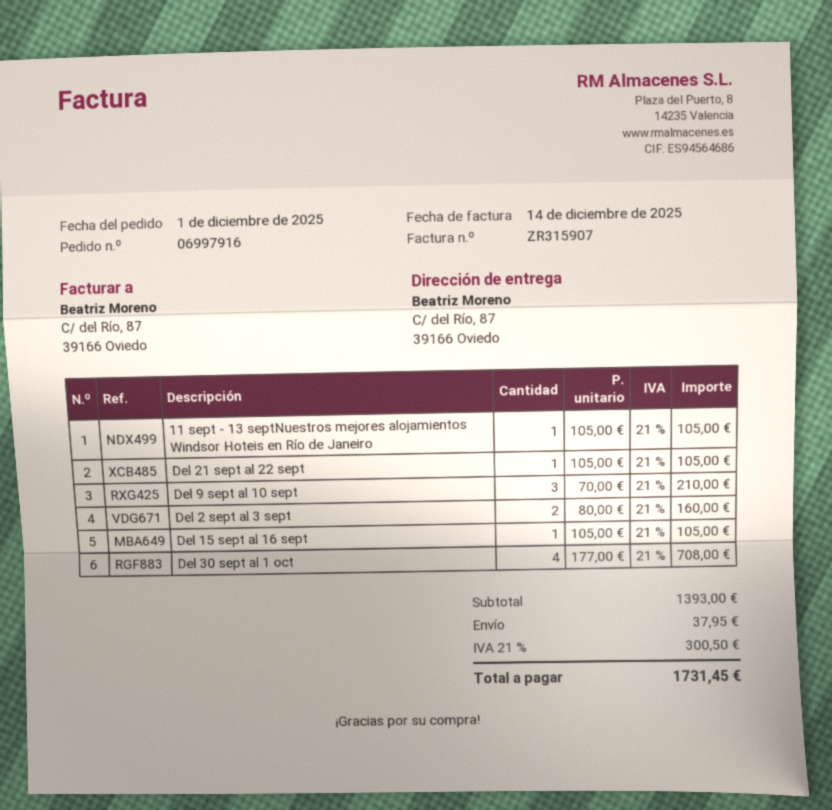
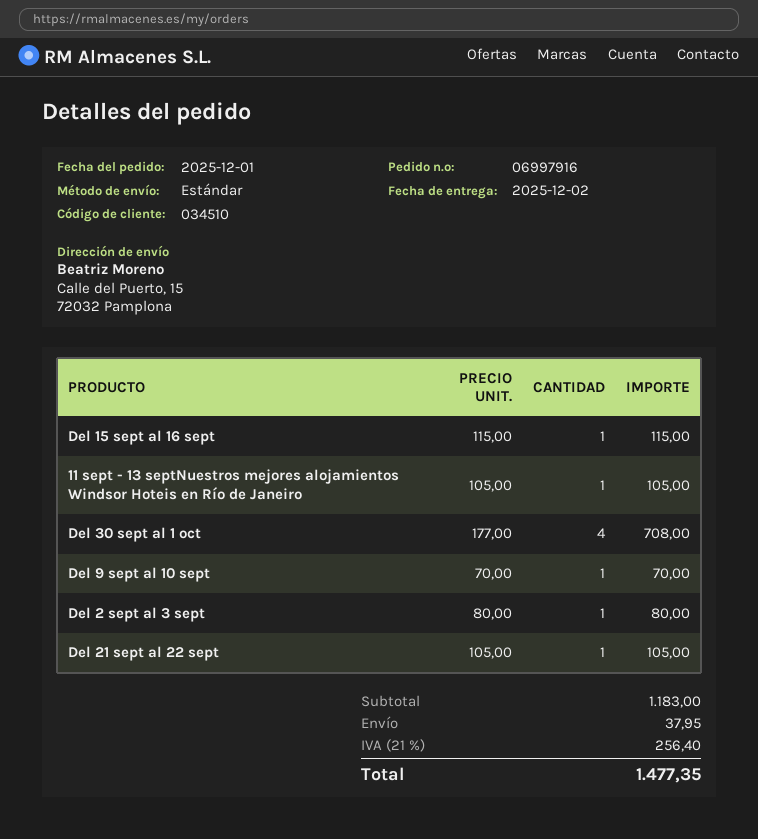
ship to: C/ del Río, 87, 39166 Oviedo -> Calle del Puerto, 15, 72032 Pamplona
Del 9 sept al 10 sept: 3 x 70.00 = 210.00 -> 1 x 70.00 = 70.00
Del 2 sept al 3 sept: 2 x 80.00 = 160.00 -> 1 x 80.00 = 80.00
Del 15 sept al 16 sept: 1 x 105.00 = 105.00 -> 1 x 115.00 = 115.00
subtotal: 1393.00 -> 1183.00
tax: 21% = 300.50 -> 21% = 256.40
total: 1731.45 -> 1477.35

